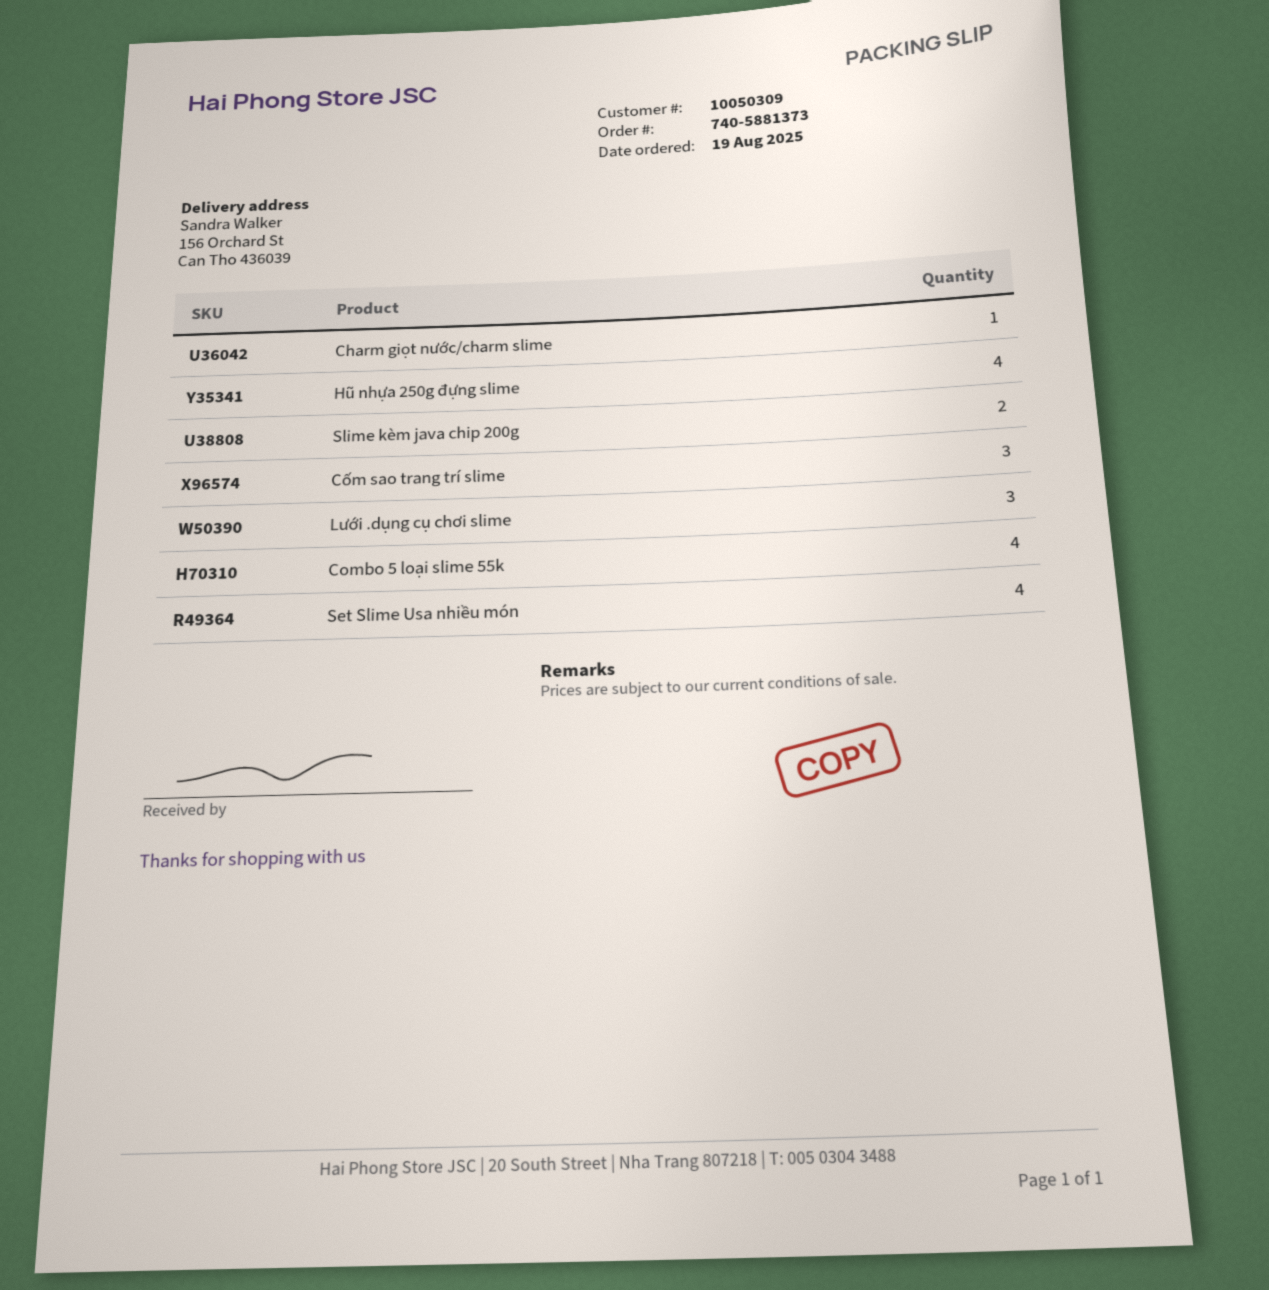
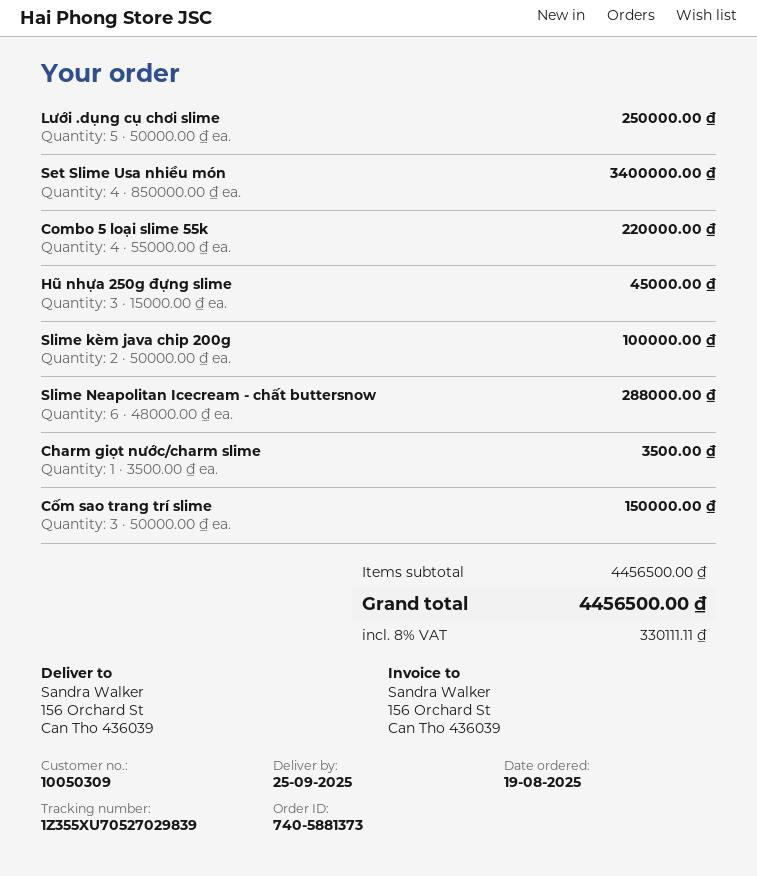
Hũ nhựa 250g đựng slime: 4 -> 3
Lưới .dụng cụ chơi slime: 3 -> 5
Slime Neapolitan Icecream - chất buttersnow: none -> 6

